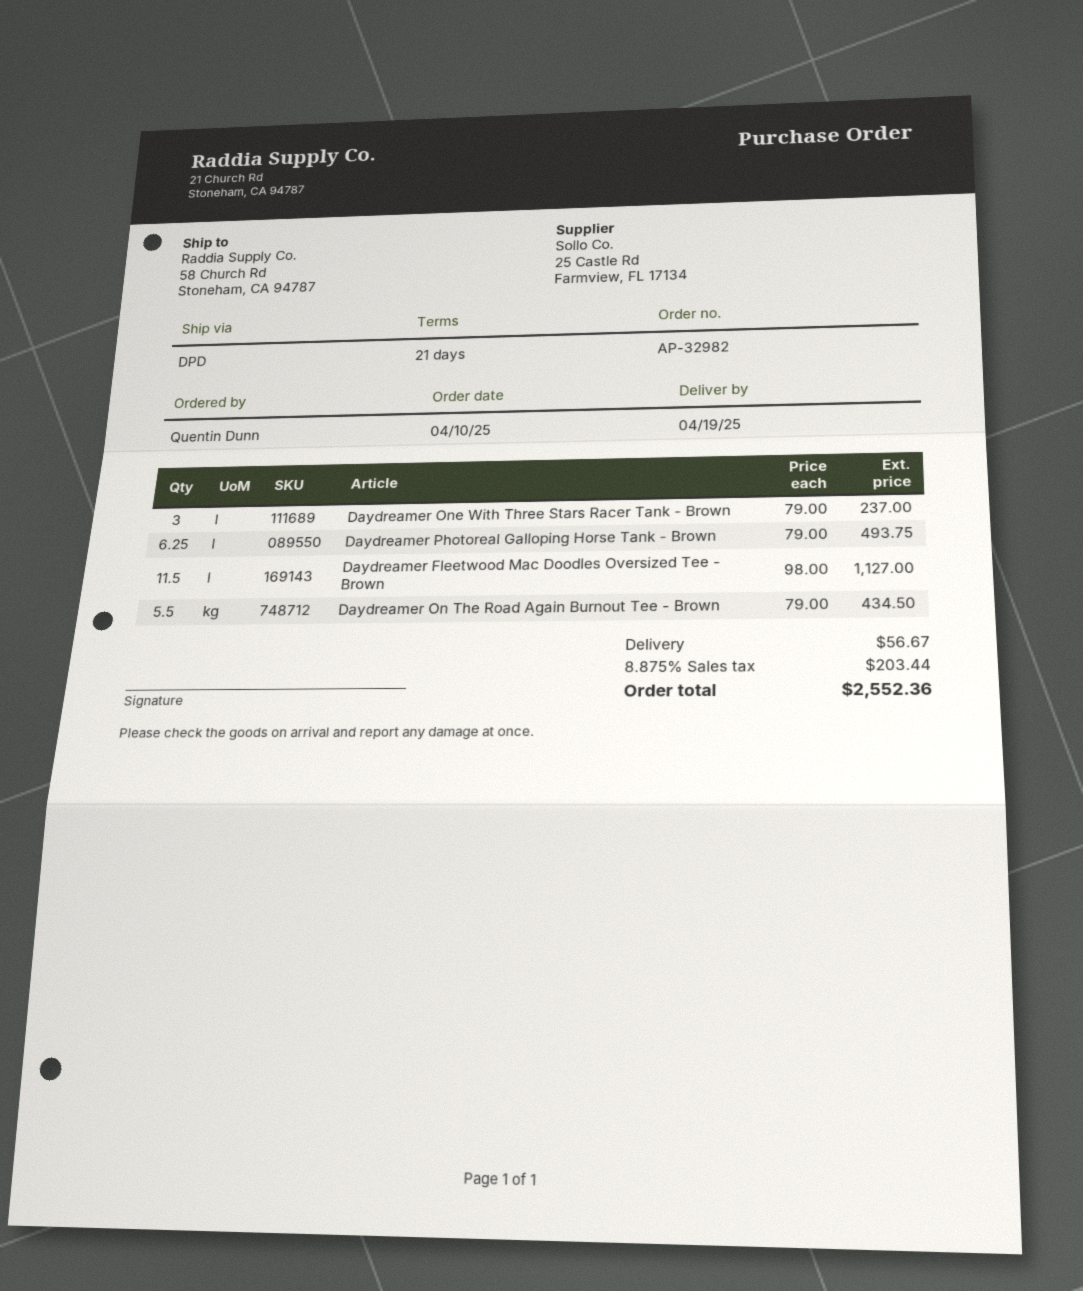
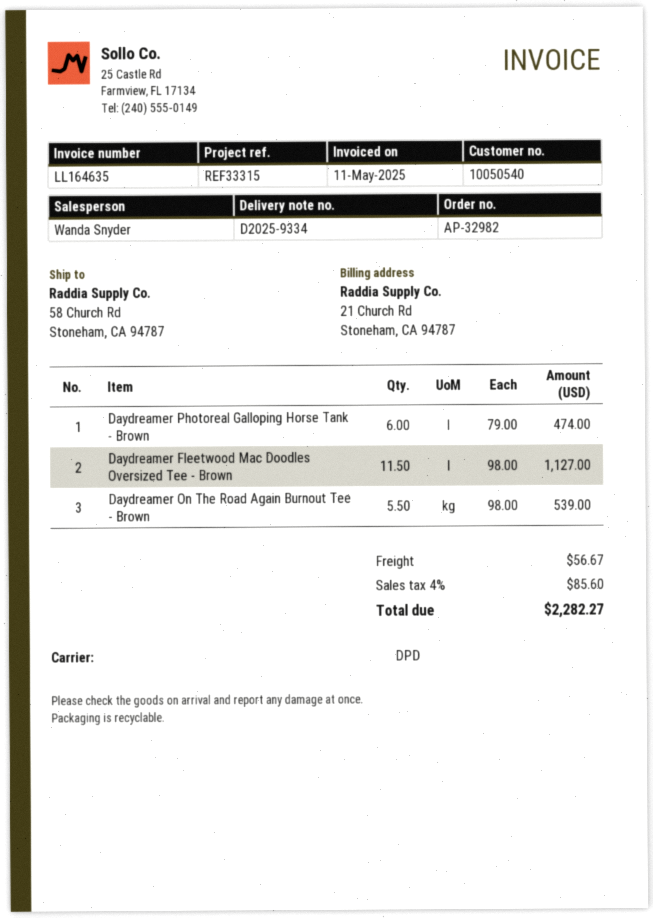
Daydreamer One With Three Stars Racer Tank - Brown: 3 x 79.00 = 237.00 -> none
Daydreamer Photoreal Galloping Horse Tank - Brown: 6.25 x 79.00 = 493.75 -> 6 x 79.00 = 474.00
Daydreamer On The Road Again Burnout Tee - Brown: 5.5 x 79.00 = 434.50 -> 5.5 x 98.00 = 539.00
tax: 8.875% = 203.44 -> 4% = 85.60
total: 2552.36 -> 2282.27

